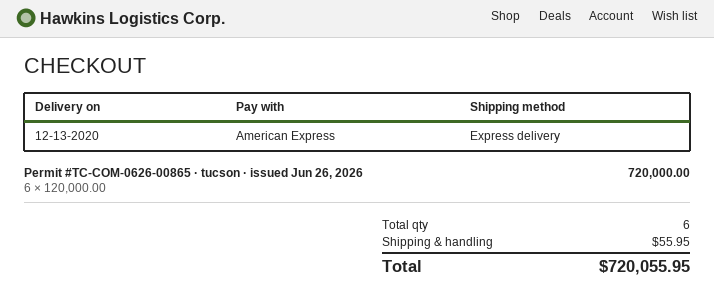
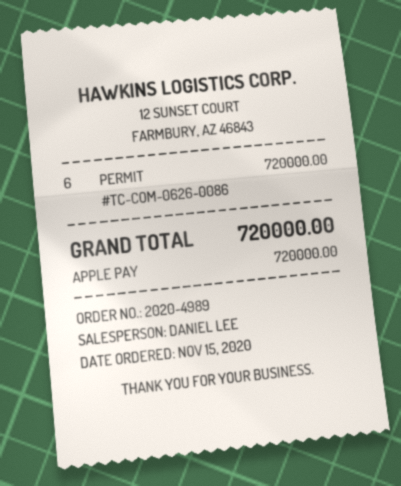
payment method: American Express -> Apple Pay
shipping: 55.95 -> none
total: 720055.95 -> 720000.00

